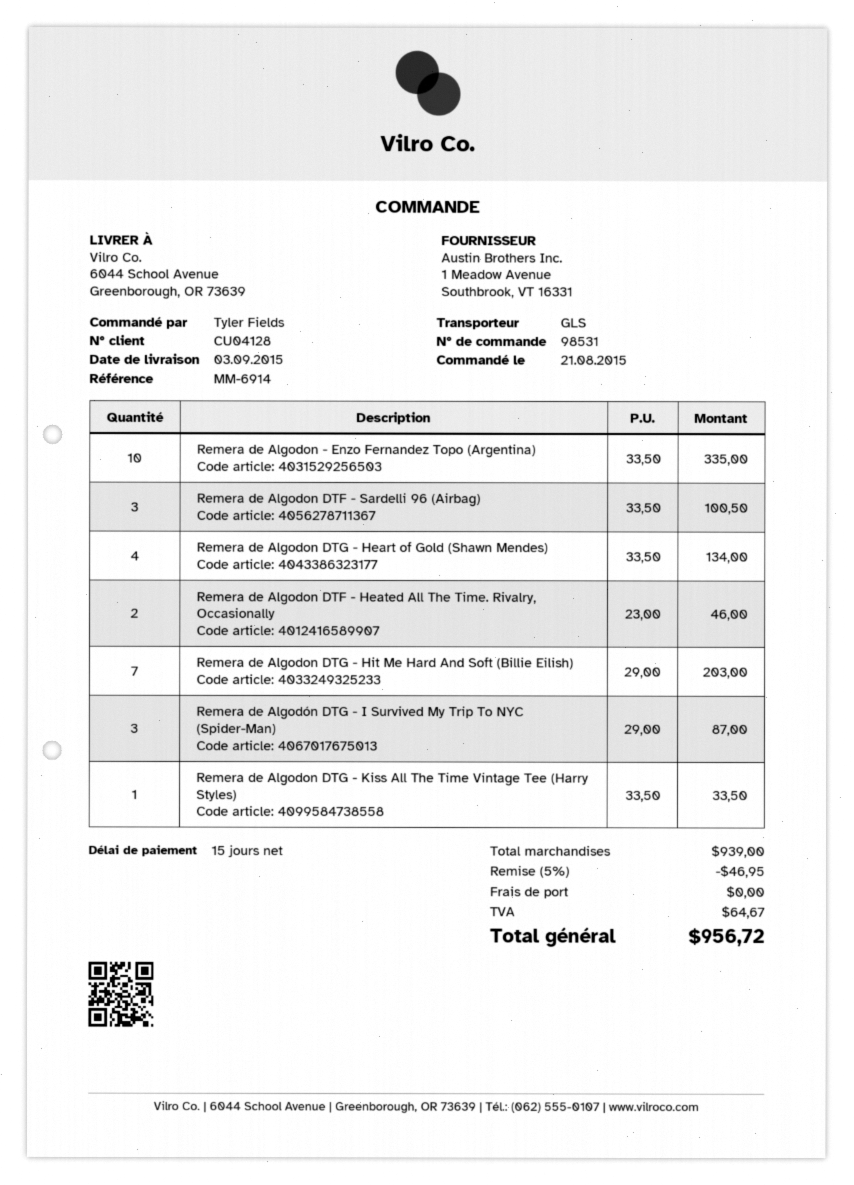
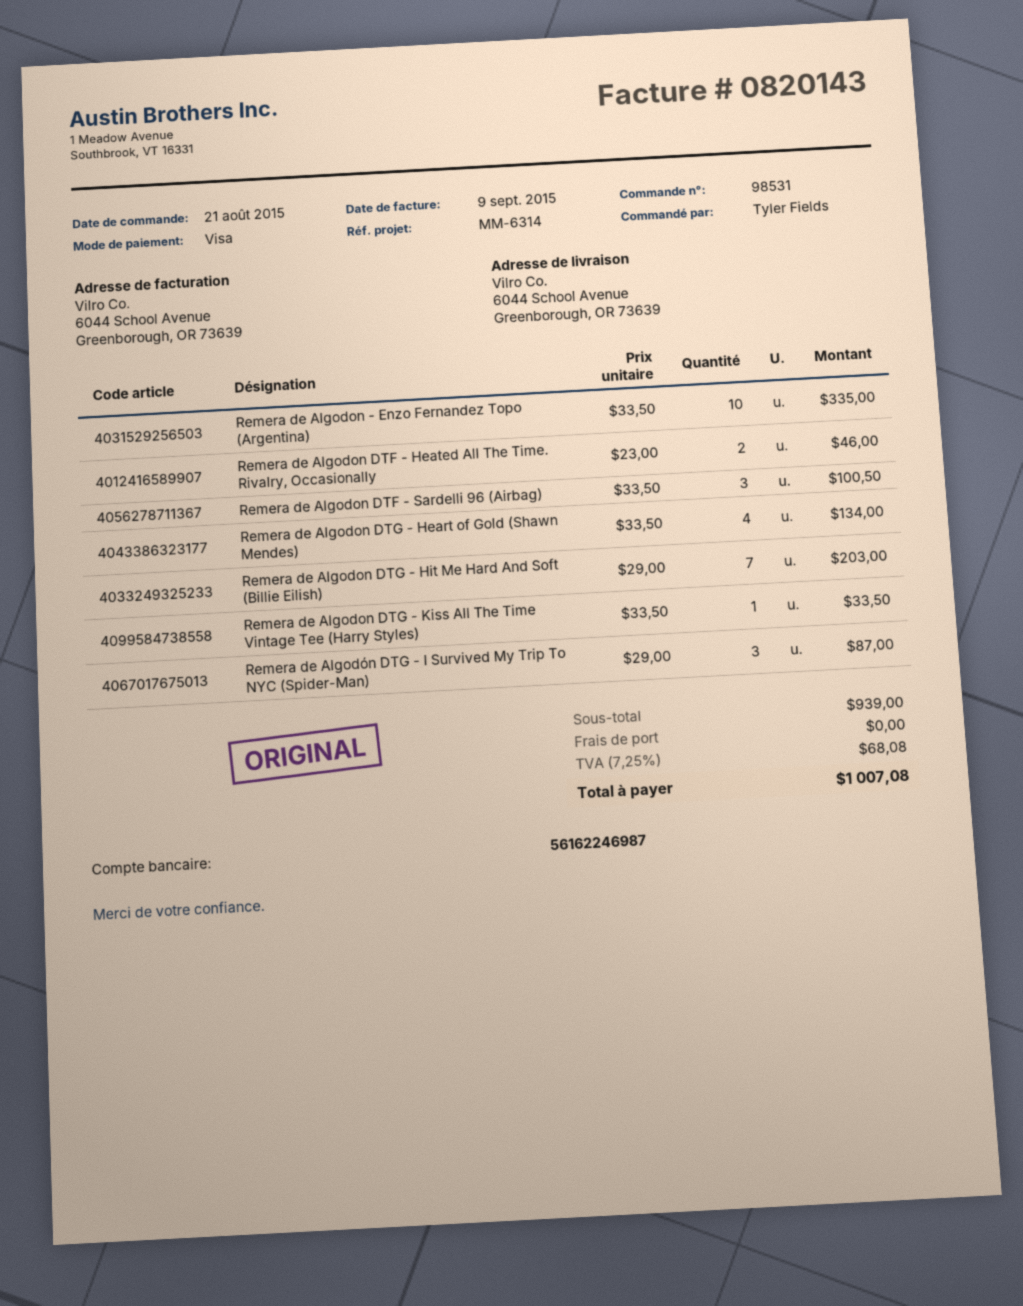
reference: MM-6914 -> MM-6314
discount: 5% = 46.95 -> none
tax: 64.67 -> 68.08
total: 956.72 -> 1007.08

